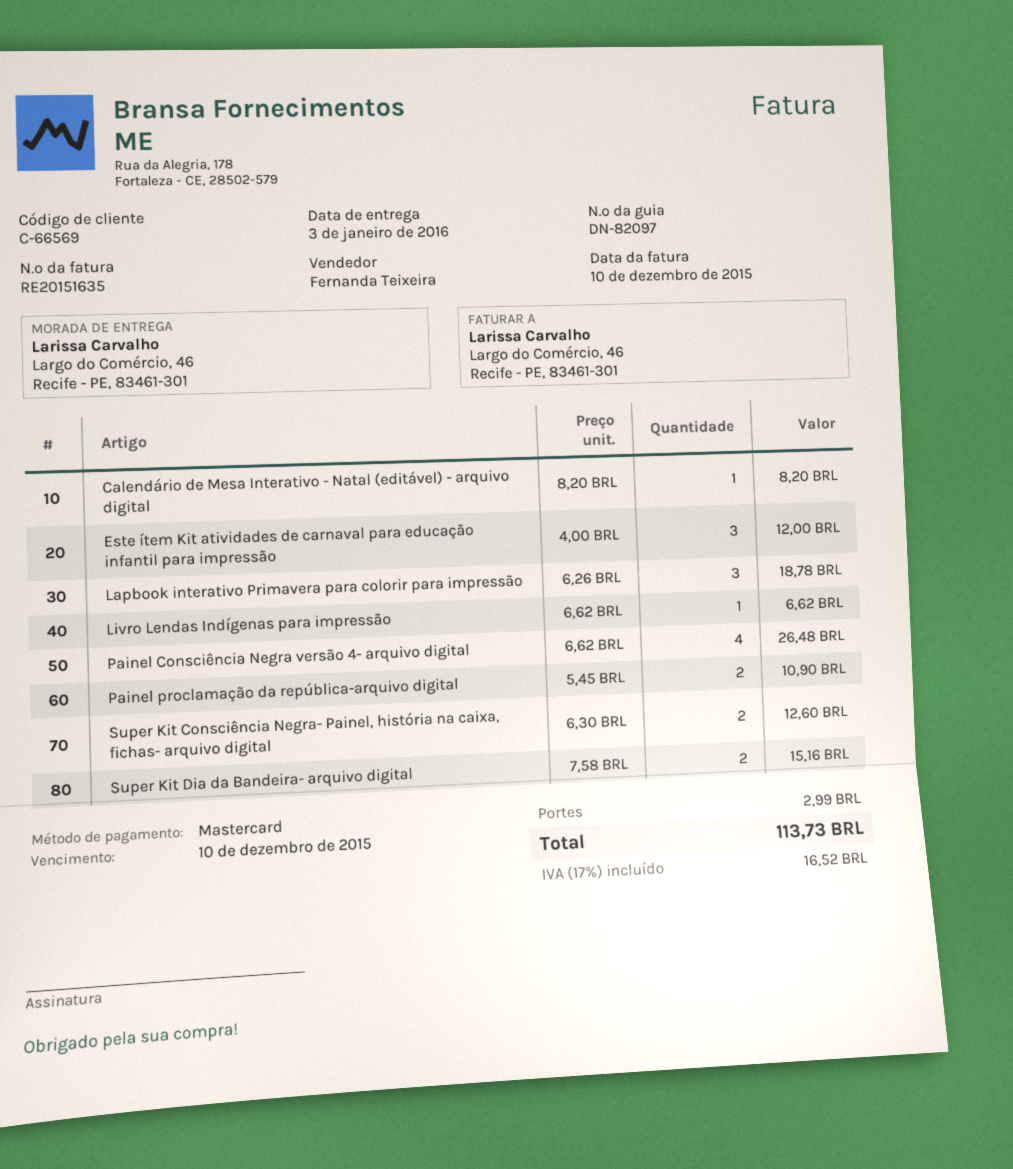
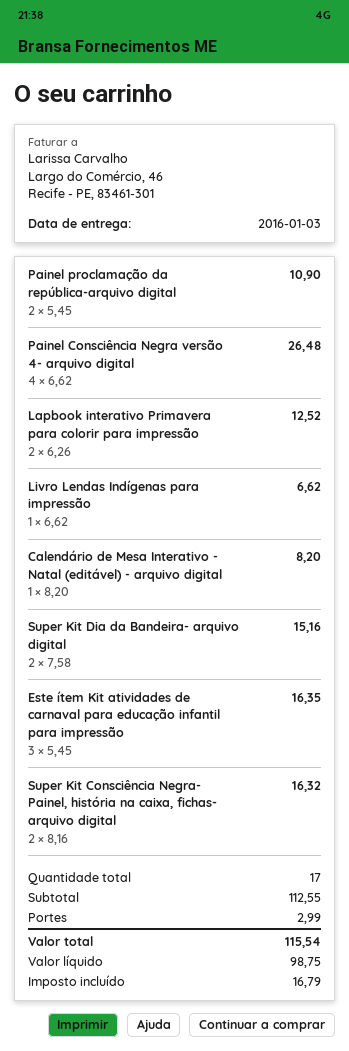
Este ítem Kit atividades de carnaval para educação infantil para impressão: 3 x 4.00 = 12.00 -> 3 x 5.45 = 16.35
Lapbook interativo Primavera para colorir para impressão: 3 x 6.26 = 18.78 -> 2 x 6.26 = 12.52
Super Kit Consciência Negra- Painel, história na caixa, fichas- arquivo digital: 2 x 6.30 = 12.60 -> 2 x 8.16 = 16.32
tax: 16.52 -> 16.79
total: 113.73 -> 115.54

